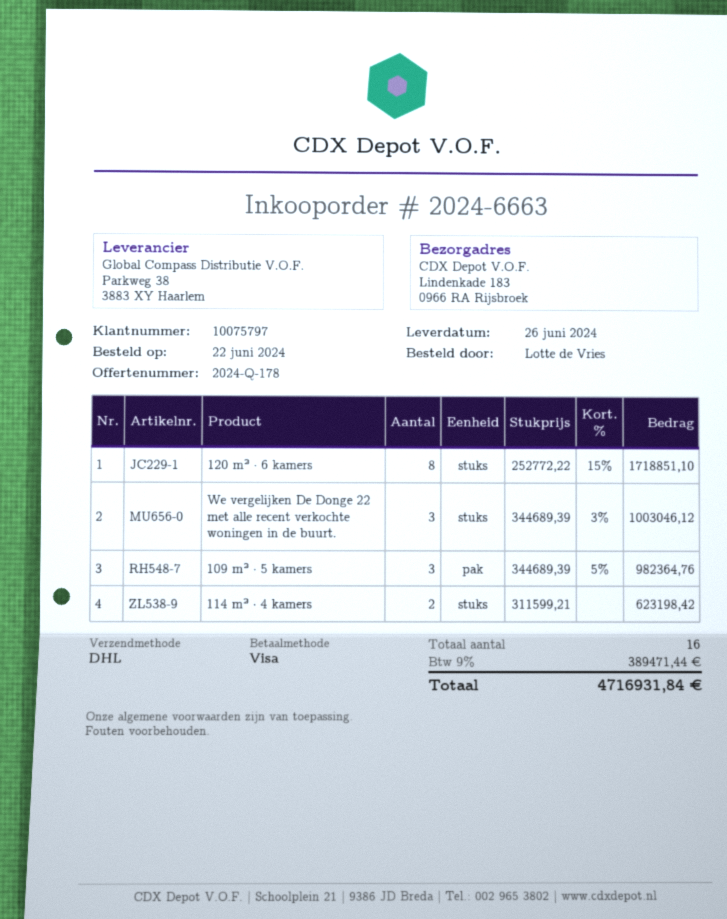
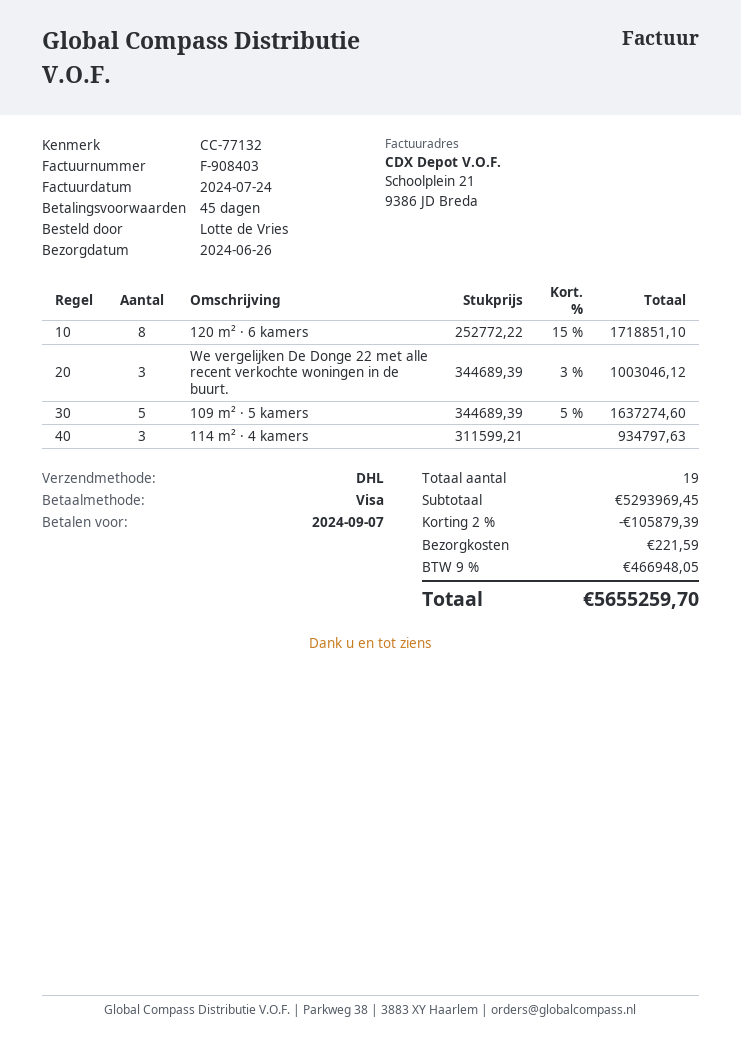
109 m² · 5 kamers: 3 x 344689.39 - 5% = 982364.76 -> 5 x 344689.39 - 5% = 1637274.60
114 m² · 4 kamers: 2 x 311599.21 = 623198.42 -> 3 x 311599.21 = 934797.63
total quantity: 16 -> 19
discount: none -> 2% = 105879.39
shipping: none -> 221.59
tax: 9% = 389471.44 -> 9% = 466948.05
total: 4716931.84 -> 5655259.70

